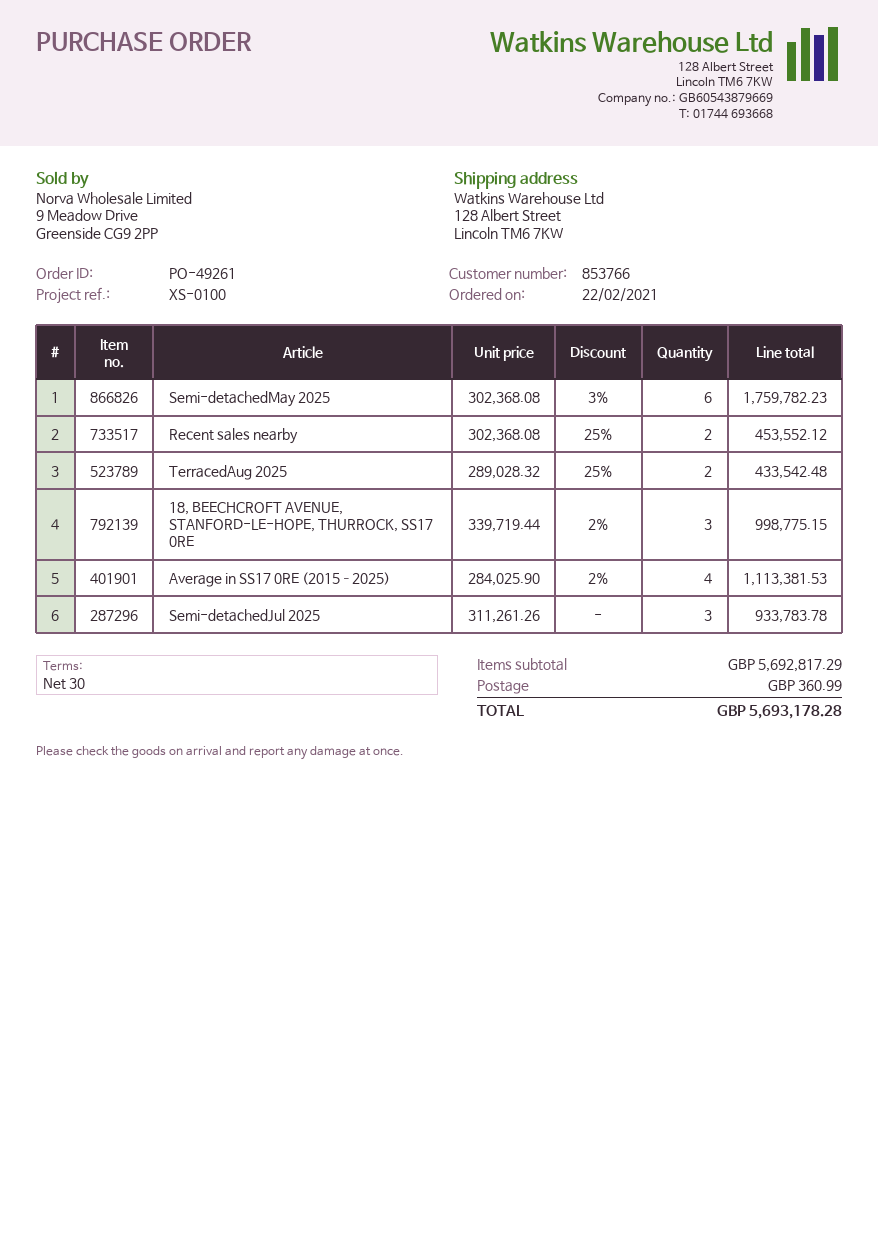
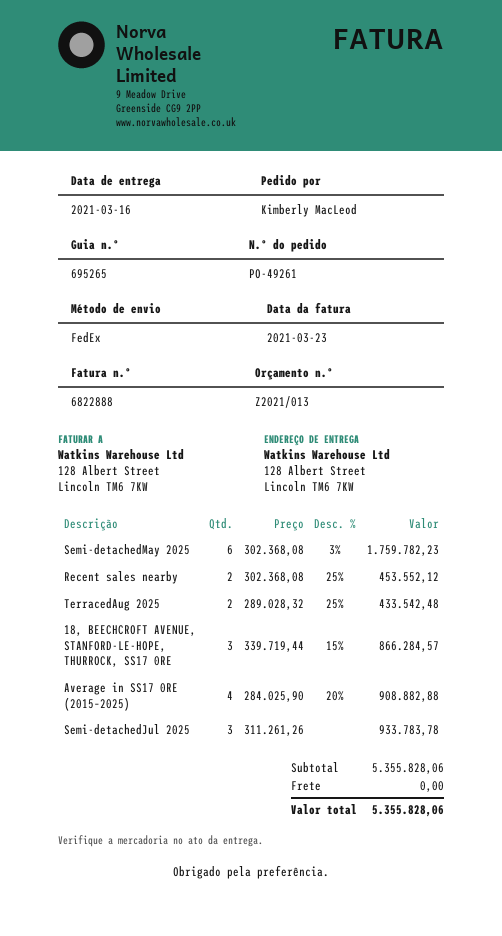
18, BEECHCROFT AVENUE, STANFORD-LE-HOPE, THURROCK, SS17 0RE: 3 x 339719.44 - 2% = 998775.15 -> 3 x 339719.44 - 15% = 866284.57
Average in SS17 0RE (2015–2025): 4 x 284025.90 - 2% = 1113381.53 -> 4 x 284025.90 - 20% = 908882.88
subtotal: 5692817.29 -> 5355828.06
shipping: 360.99 -> 0.00
total: 5693178.28 -> 5355828.06

